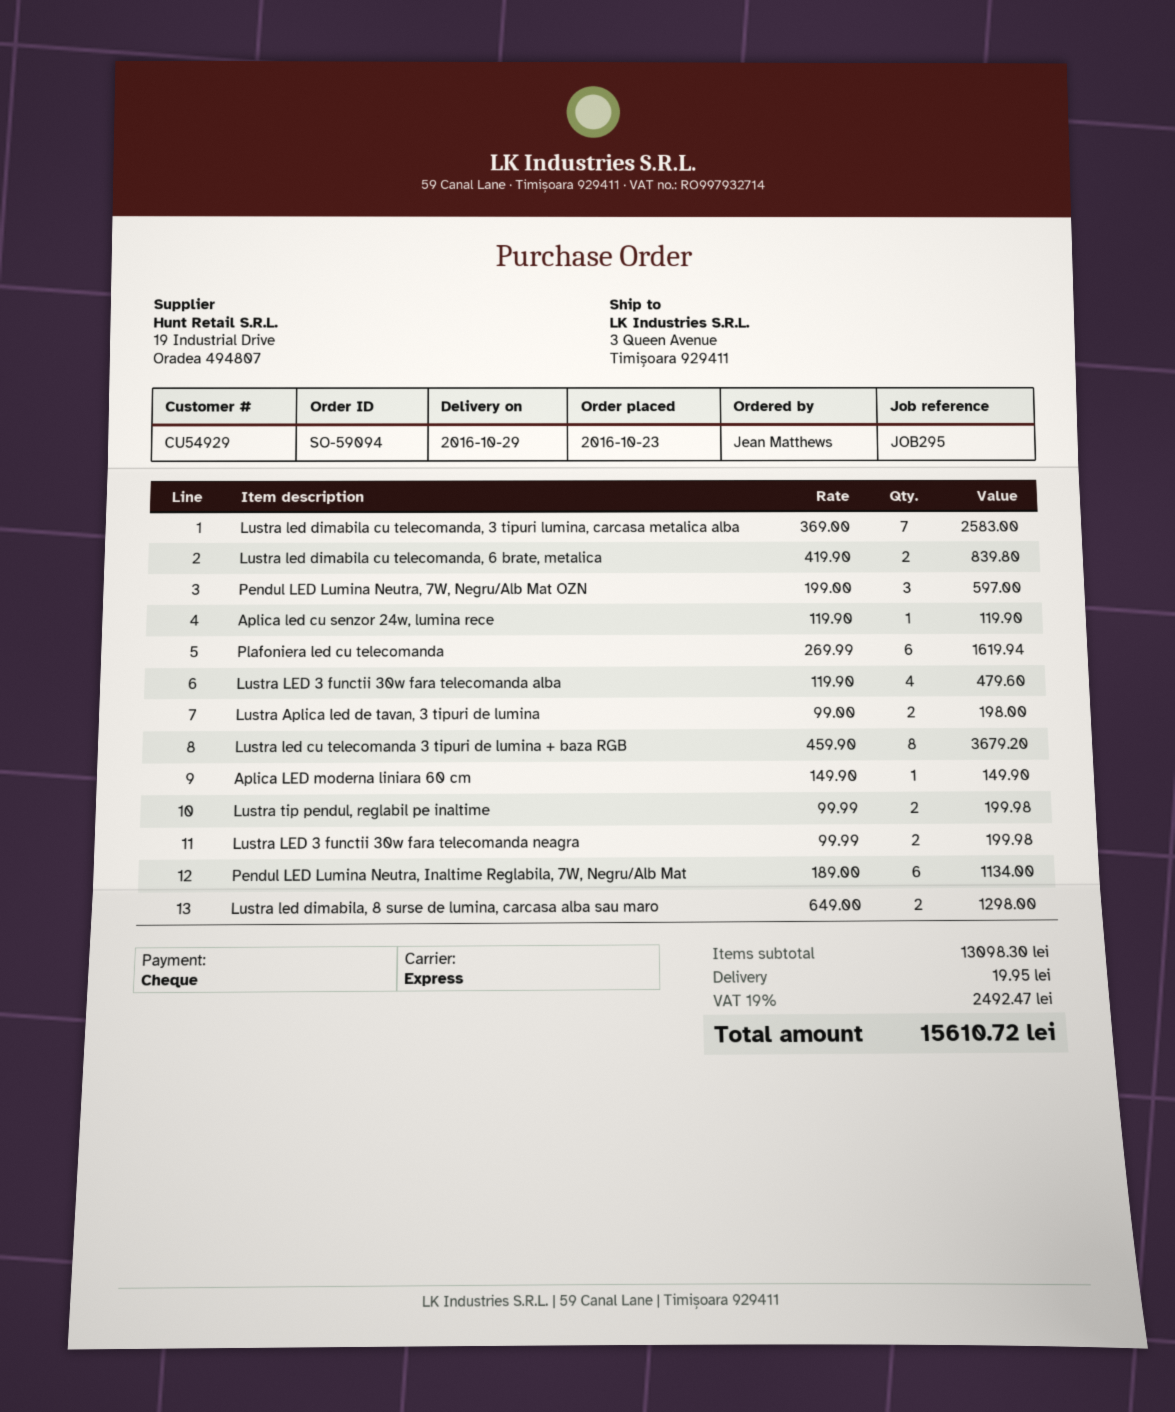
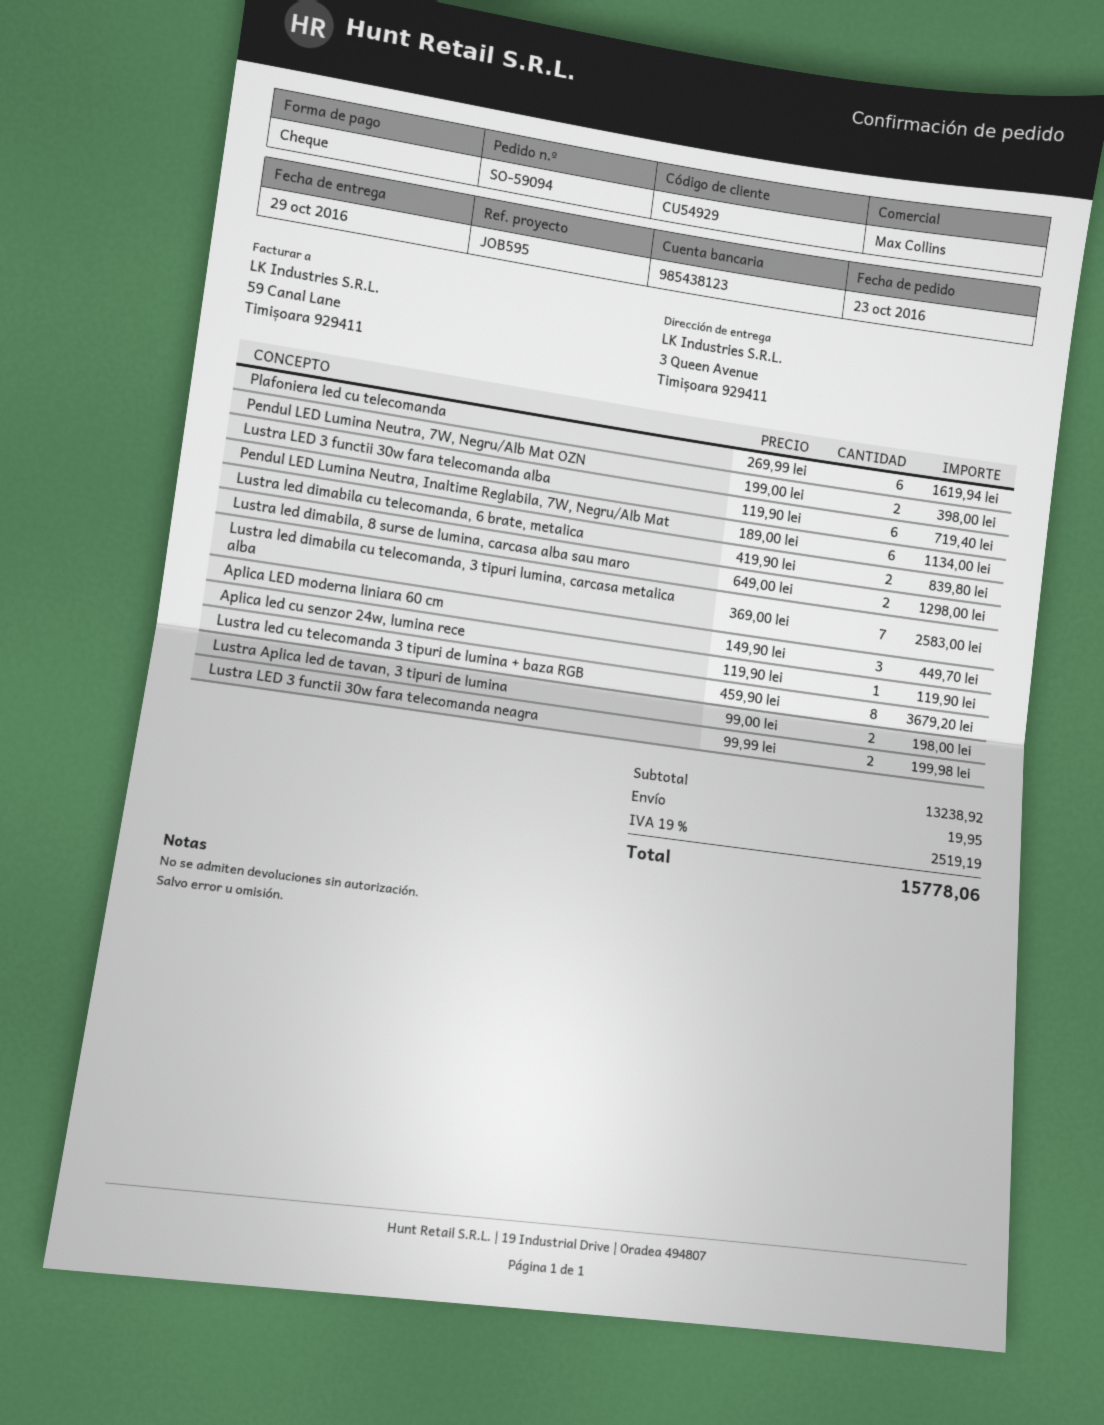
reference: JOB295 -> JOB595
Pendul LED Lumina Neutra, 7W, Negru/Alb Mat OZN: 3 x 199.00 = 597.00 -> 2 x 199.00 = 398.00
Lustra LED 3 functii 30w fara telecomanda alba: 4 x 119.90 = 479.60 -> 6 x 119.90 = 719.40
Aplica LED moderna liniara 60 cm: 1 x 149.90 = 149.90 -> 3 x 149.90 = 449.70
Lustra tip pendul, reglabil pe inaltime: 2 x 99.99 = 199.98 -> none
subtotal: 13098.30 -> 13238.92
tax: 19% = 2492.47 -> 19% = 2519.19
total: 15610.72 -> 15778.06

